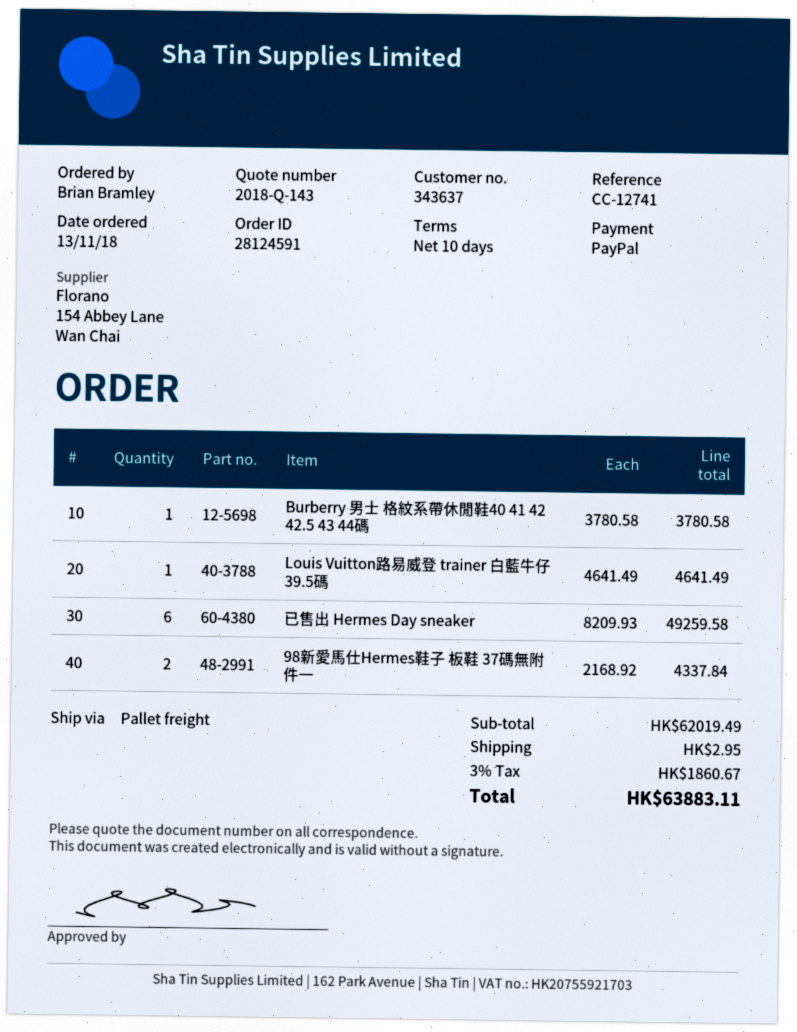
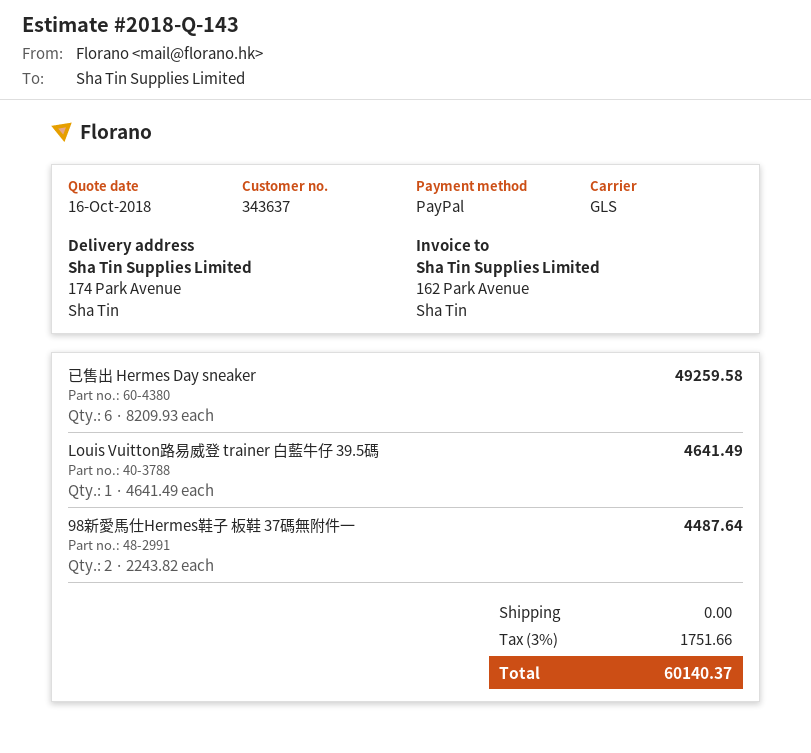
shipping method: pallet freight -> GLS
Burberry 男士 格紋系帶休閒鞋40 41 42 42.5 43 44碼: 1 x 3780.58 = 3780.58 -> none
98新愛馬仕Hermes鞋子 板鞋 37碼無附件一: 2 x 2168.92 = 4337.84 -> 2 x 2243.82 = 4487.64
shipping: 2.95 -> 0.00
tax: 3% = 1860.67 -> 3% = 1751.66
total: 63883.11 -> 60140.37

